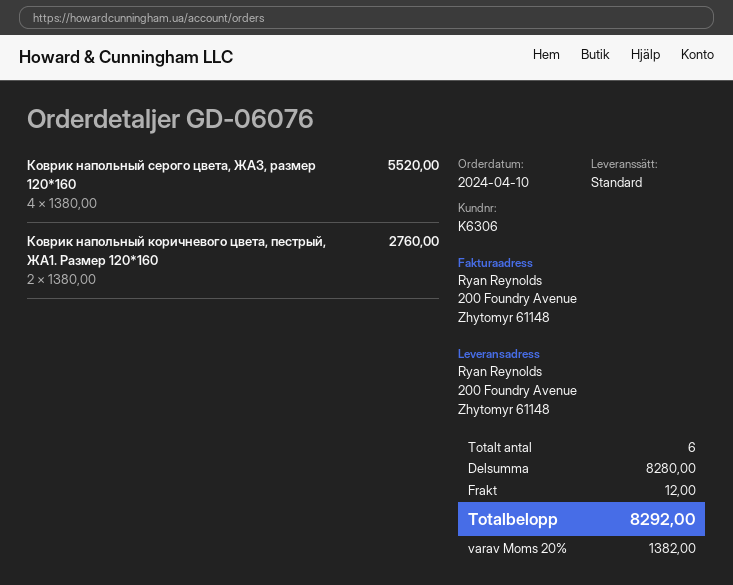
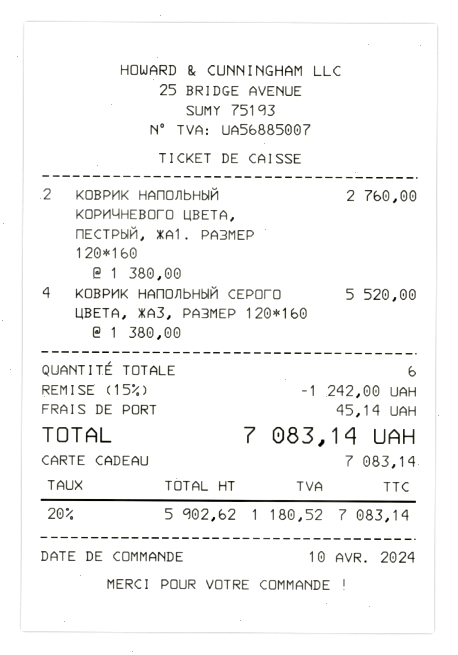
discount: none -> 15% = 1242.00
shipping: 12.00 -> 45.14
tax: 20% = 1382.00 -> 20% = 1180.52
total: 8292.00 -> 7083.14

